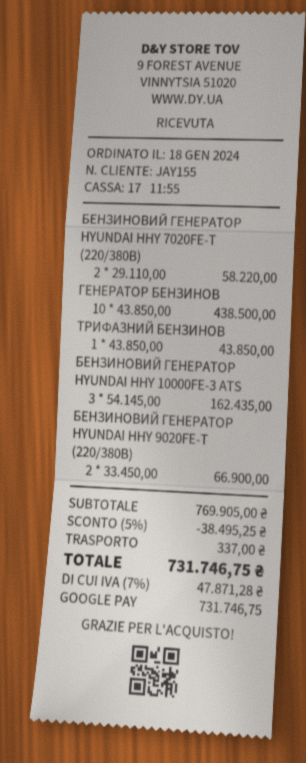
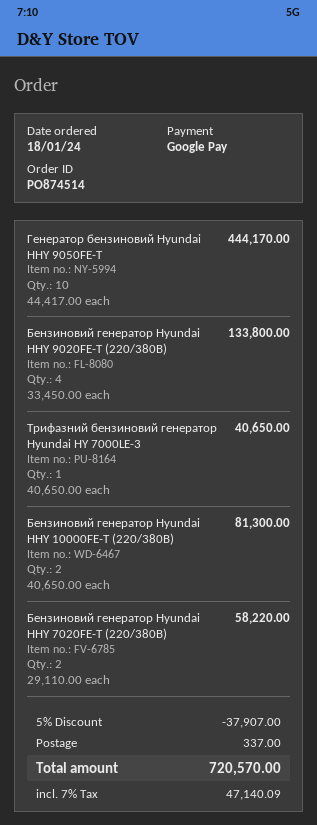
ГЕНЕРАТОР БЕНЗИНОВ: 10 x 43850.00 = 438500.00 -> 10 x 44417.00 = 444170.00
ТРИФАЗНИЙ БЕНЗИНОВ: 1 x 43850.00 = 43850.00 -> 1 x 40650.00 = 40650.00
БЕНЗИНОВИЙ ГЕНЕРАТОР HYUNDAI HHY 10000FE-3 ATS: 3 x 54145.00 = 162435.00 -> none
БЕНЗИНОВИЙ ГЕНЕРАТОР HYUNDAI HHY 9020FE-T (220/380В): 2 x 33450.00 = 66900.00 -> 4 x 33450.00 = 133800.00
Бензиновий генератор Hyundai HHY 10000FE-T (220/380В): none -> 2 x 40650.00 = 81300.00
discount: 5% = 38495.25 -> 5% = 37907.00
tax: 7% = 47871.28 -> 7% = 47140.09
total: 731746.75 -> 720570.00

